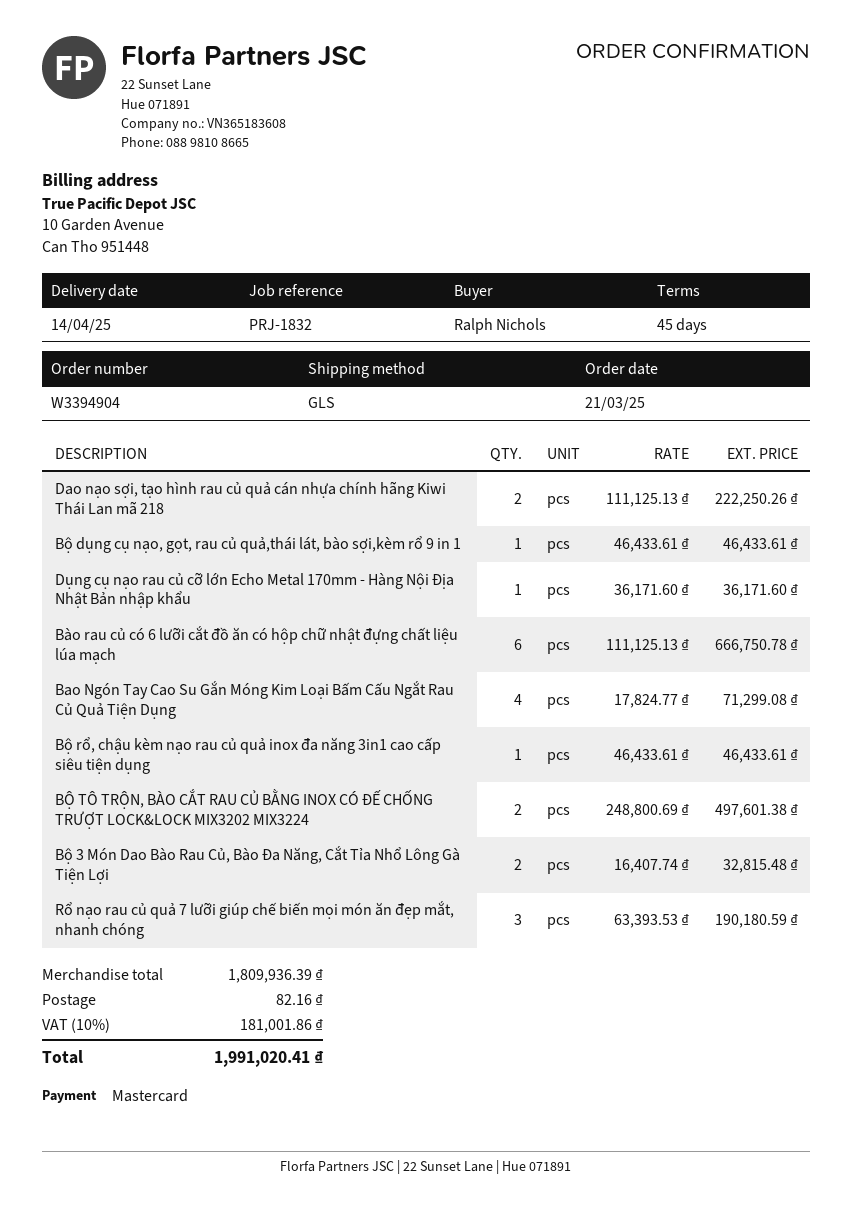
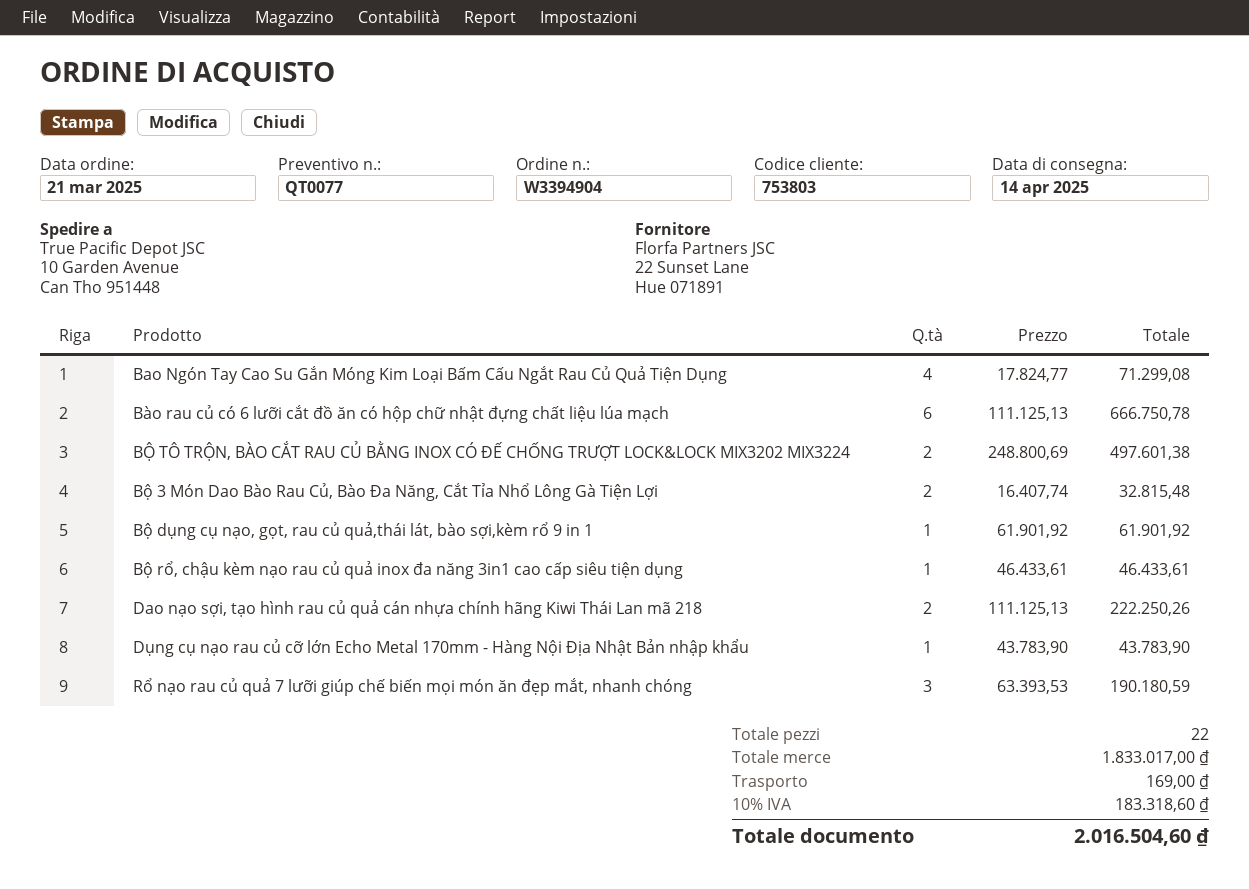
Bộ dụng cụ nạo, gọt, rau củ quả,thái lát, bào sợi,kèm rổ 9 in 1: 1 x 46433.61 = 46433.61 -> 1 x 61901.92 = 61901.92
Dụng cụ nạo rau củ cỡ lớn Echo Metal 170mm - Hàng Nội Địa Nhật Bản nhập khẩu: 1 x 36171.60 = 36171.60 -> 1 x 43783.90 = 43783.90
subtotal: 1809936.39 -> 1833017.00
shipping: 82.16 -> 169.00
tax: 10% = 181001.86 -> 10% = 183318.60
total: 1991020.41 -> 2016504.60

